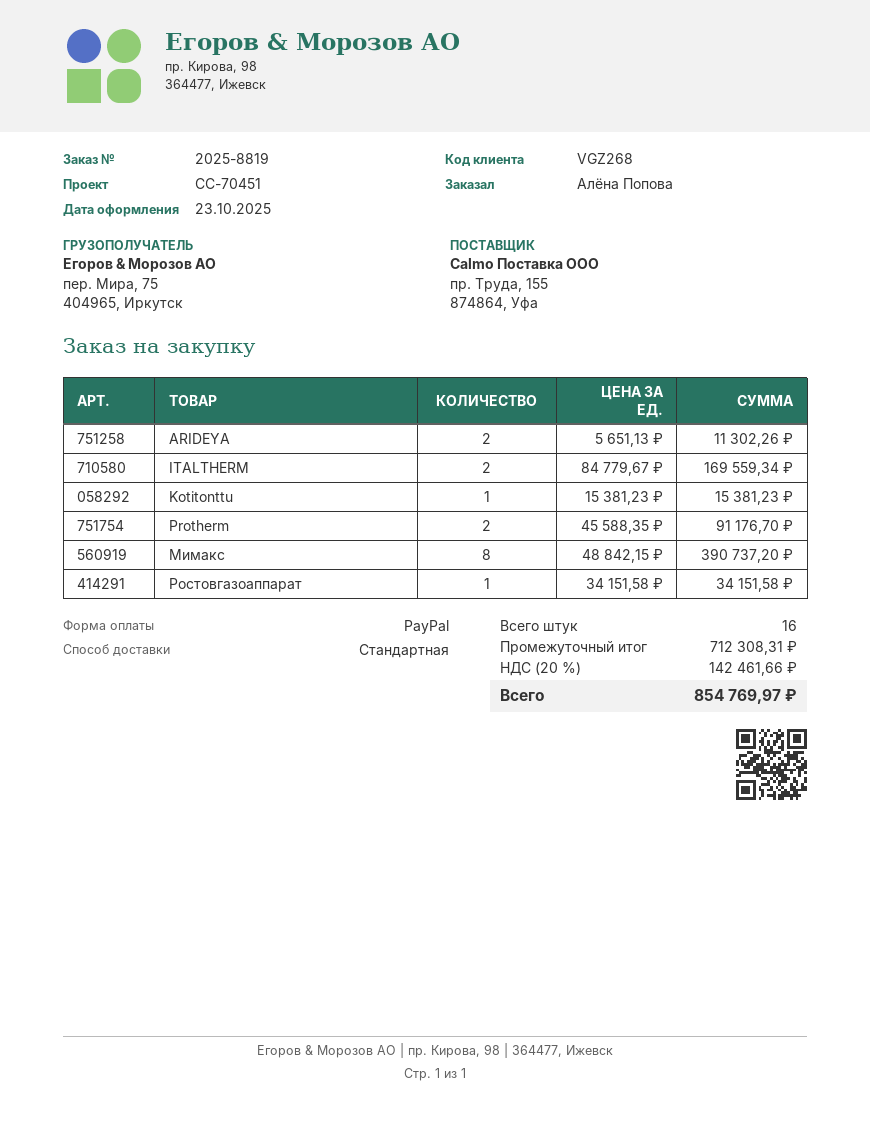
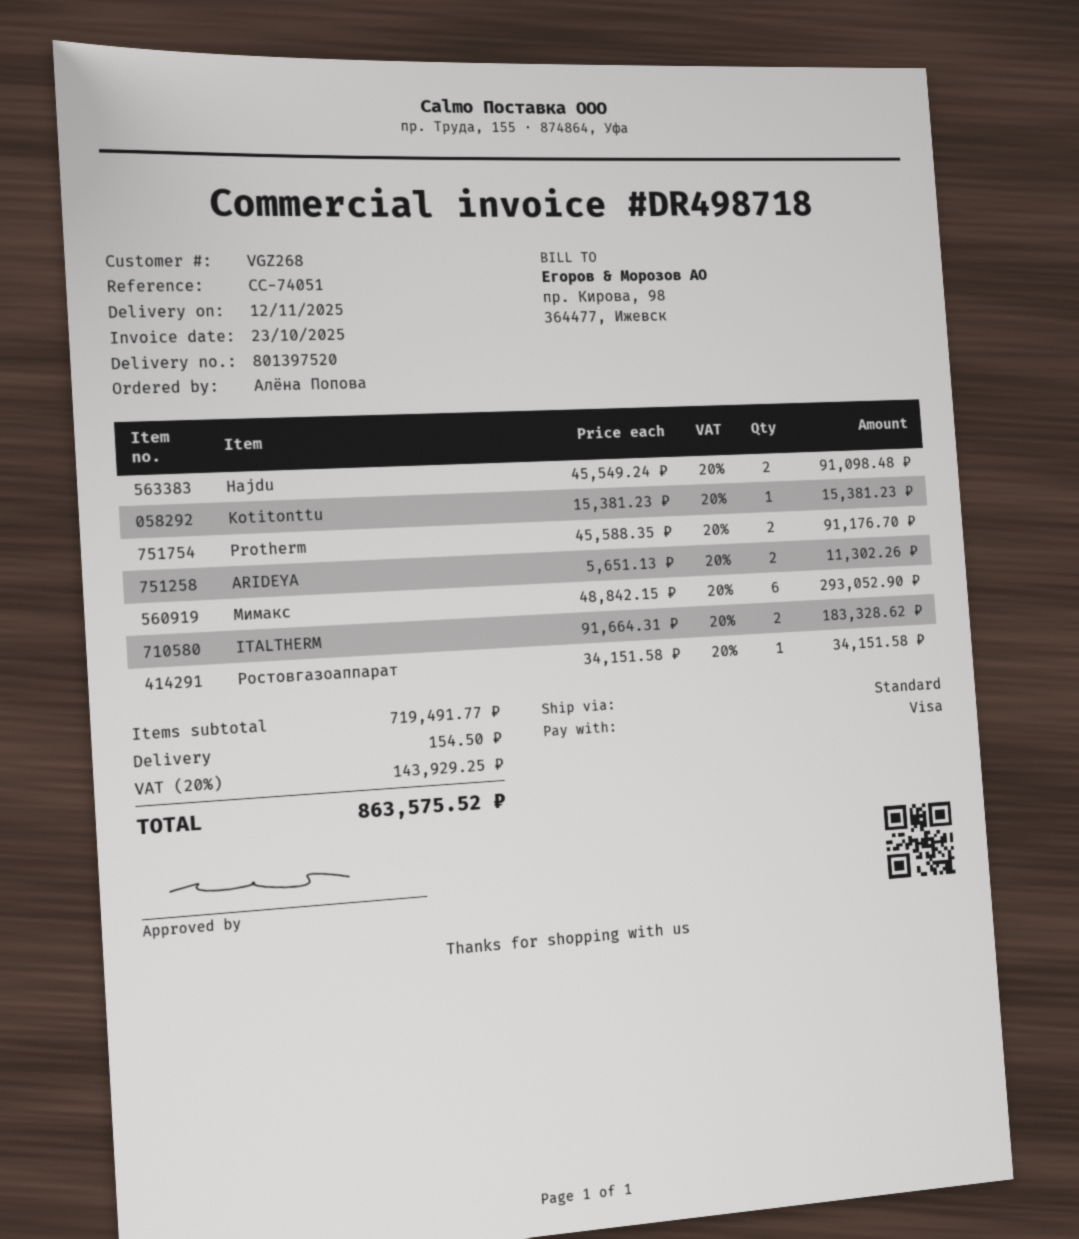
reference: CC-70451 -> CC-74051
payment method: PayPal -> Visa
ITALTHERM: 2 x 84779.67 = 169559.34 -> 2 x 91664.31 = 183328.62
Мимакс: 8 x 48842.15 = 390737.20 -> 6 x 48842.15 = 293052.90
Hajdu: none -> 2 x 45549.24 = 91098.48
subtotal: 712308.31 -> 719491.77
shipping: none -> 154.50
tax: 20% = 142461.66 -> 20% = 143929.25
total: 854769.97 -> 863575.52

